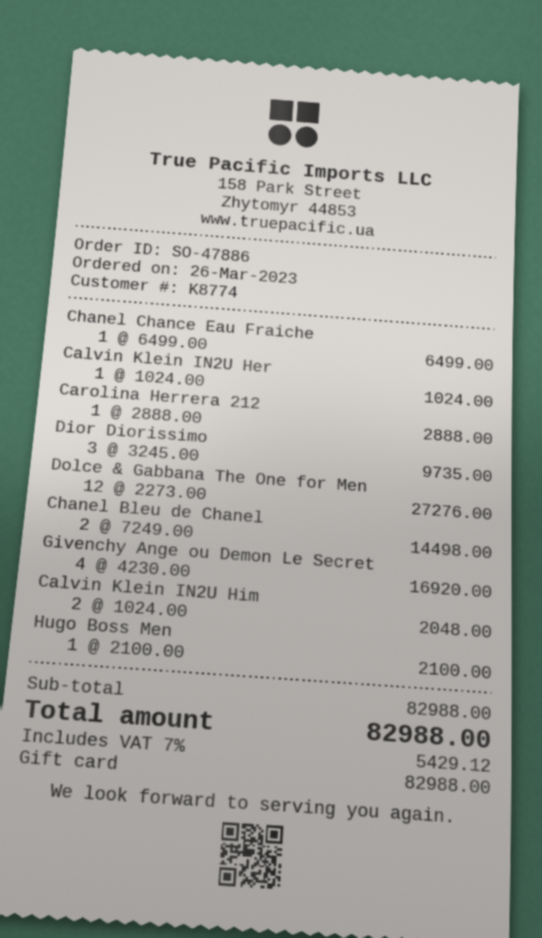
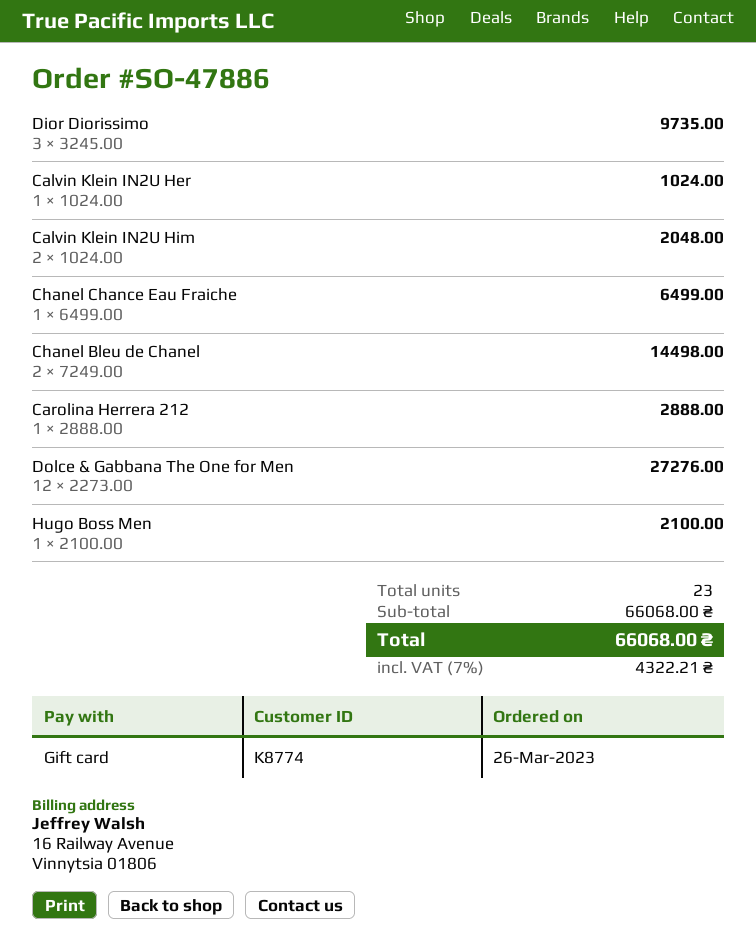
Givenchy Ange ou Demon Le Secret: 4 x 4230.00 = 16920.00 -> none
subtotal: 82988.00 -> 66068.00
tax: 7% = 5429.12 -> 7% = 4322.21
total: 82988.00 -> 66068.00

